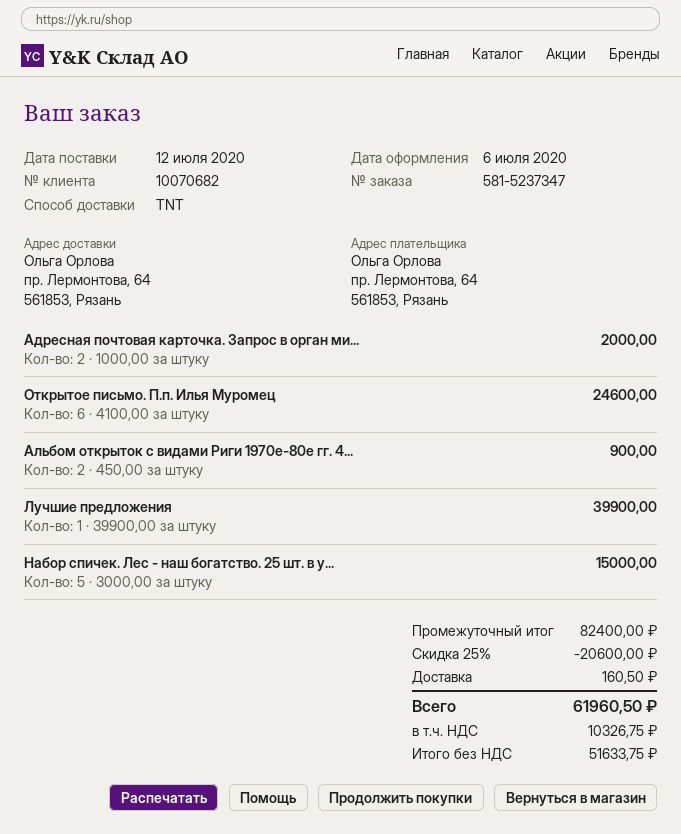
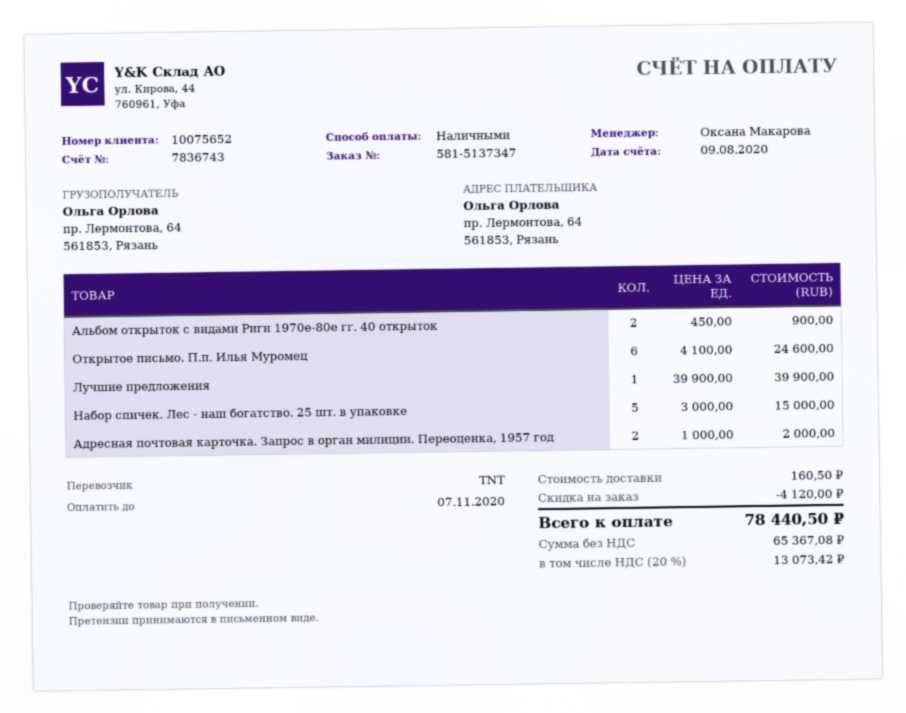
order number: 581-5237347 -> 581-5137347
customer number: 10070682 -> 10075652
discount: 20600.00 -> 4120.00
net: 51633.75 -> 65367.08
tax: 10326.75 -> 13073.42
total: 61960.50 -> 78440.50

